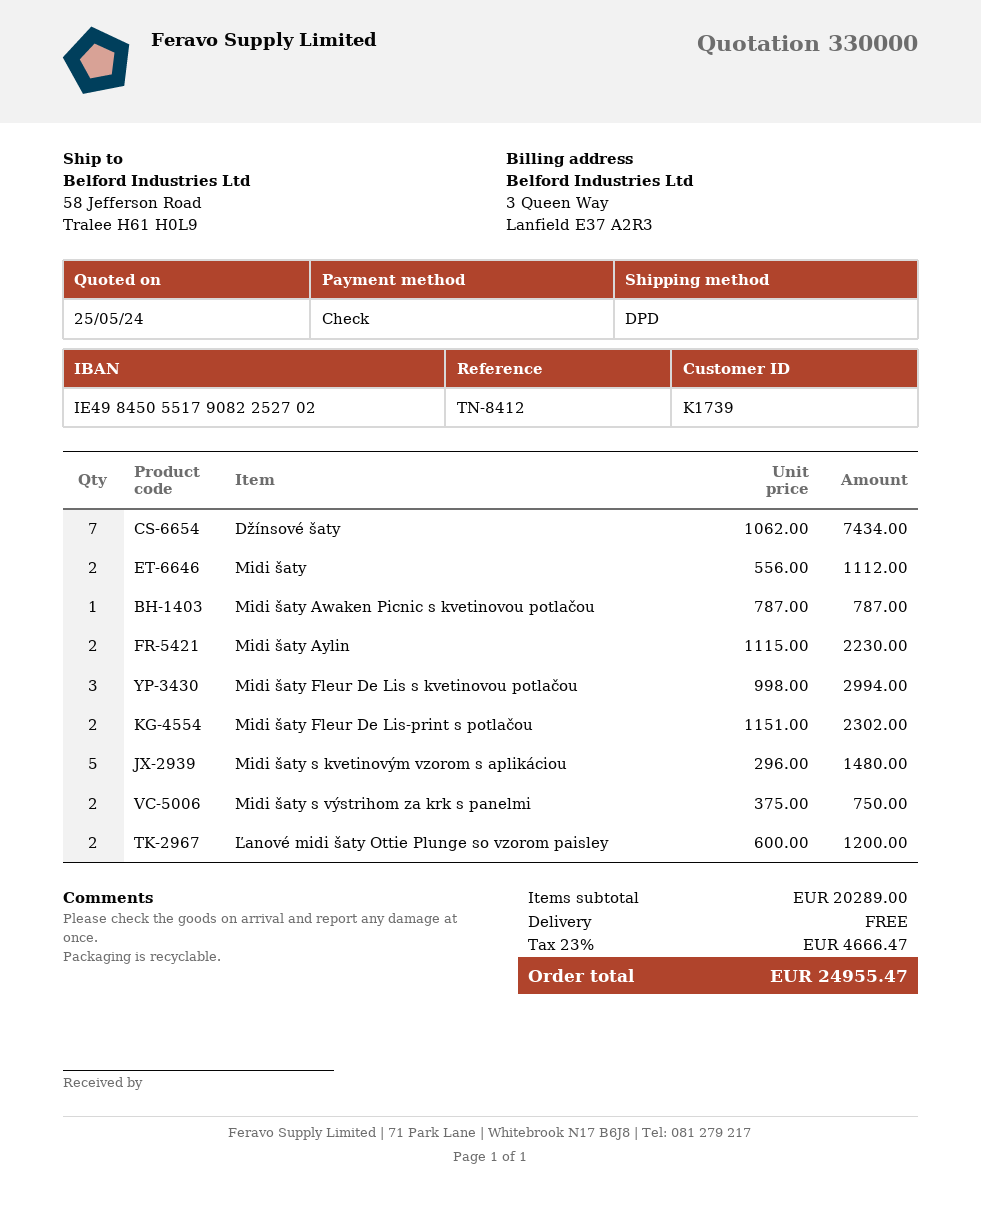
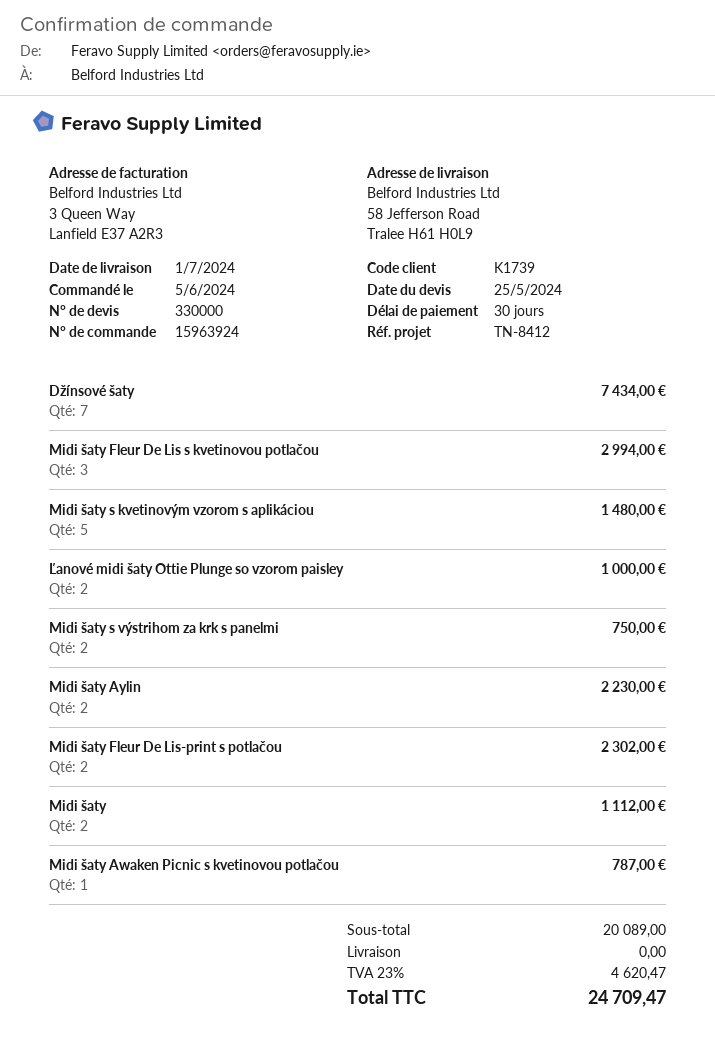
Ľanové midi šaty Ottie Plunge so vzorom paisley: 2 for 1200.00 -> 2 for 1000.00
subtotal: 20289.00 -> 20089.00
tax: 23% = 4666.47 -> 23% = 4620.47
total: 24955.47 -> 24709.47

